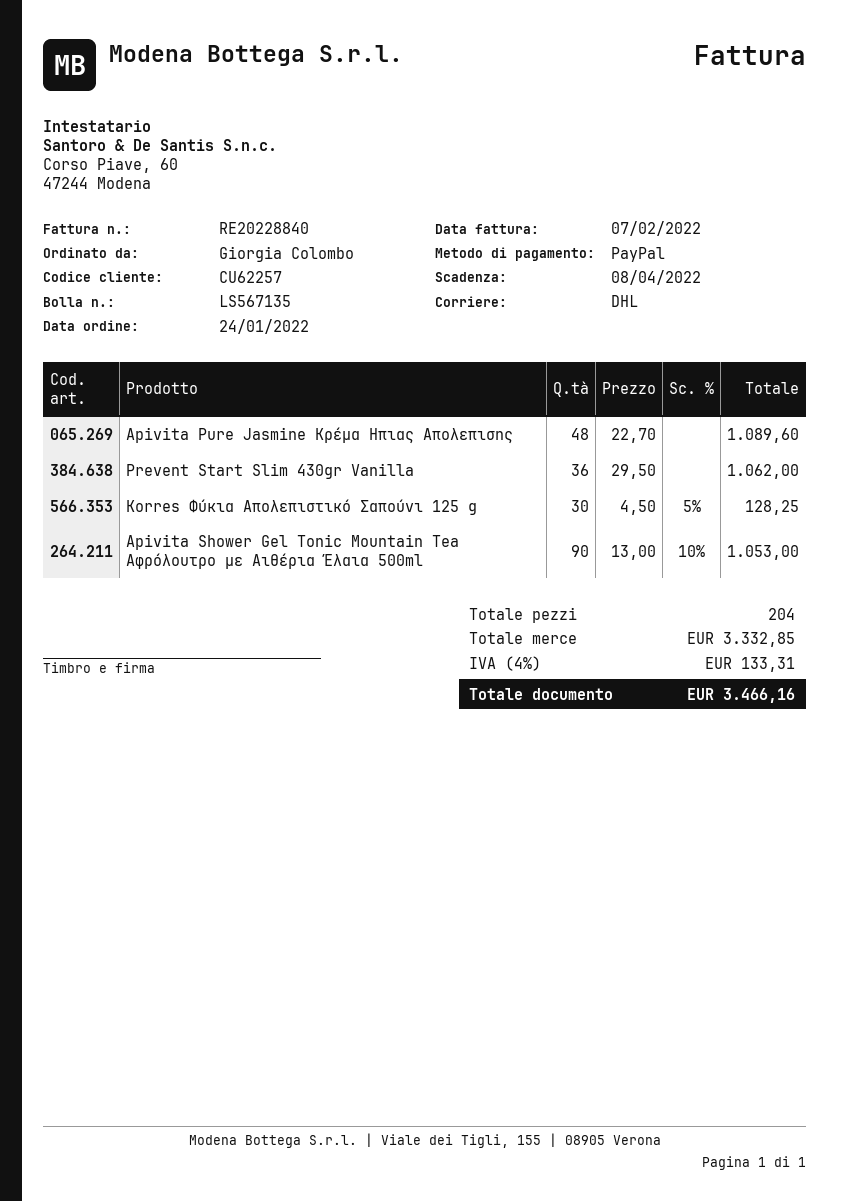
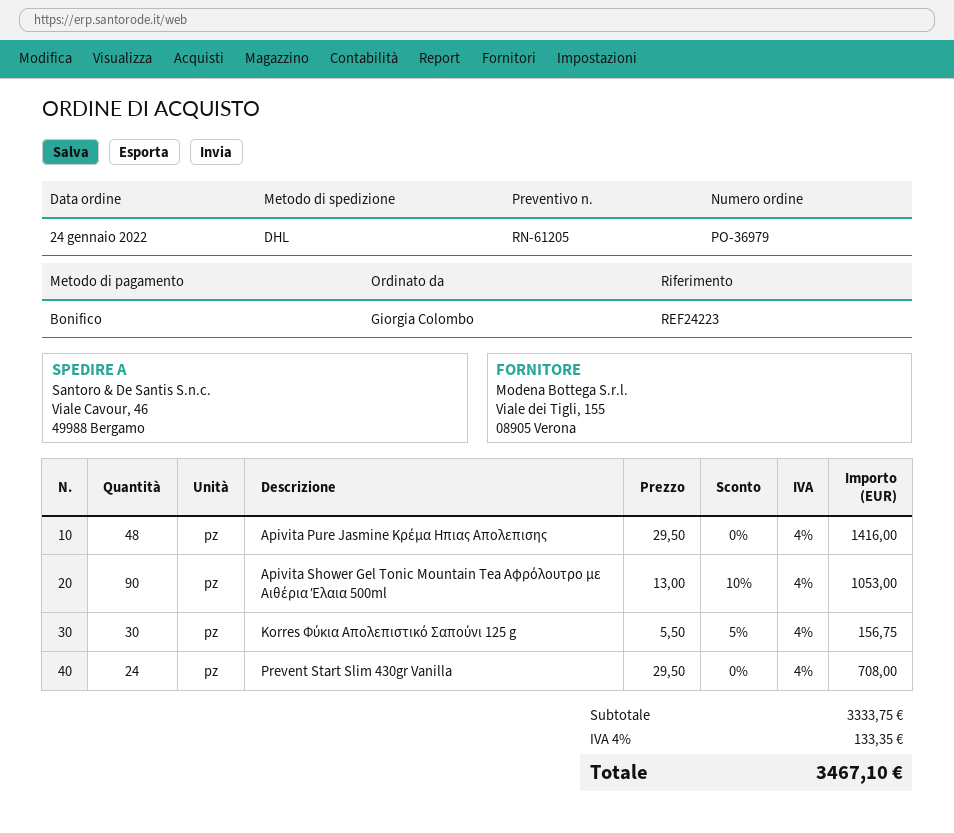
payment method: PayPal -> bank transfer
Apivita Pure Jasmine Κρέμα Ηπιας Απολεπισης: 48 x 22.70 = 1089.60 -> 48 x 29.50 = 1416.00
Prevent Start Slim 430gr Vanilla: 36 x 29.50 = 1062.00 -> 24 x 29.50 = 708.00
Korres Φύκια Απολεπιστικό Σαπούνι 125 g: 30 x 4.50 - 5% = 128.25 -> 30 x 5.50 - 5% = 156.75
subtotal: 3332.85 -> 3333.75
tax: 4% = 133.31 -> 4% = 133.35
total: 3466.16 -> 3467.10

